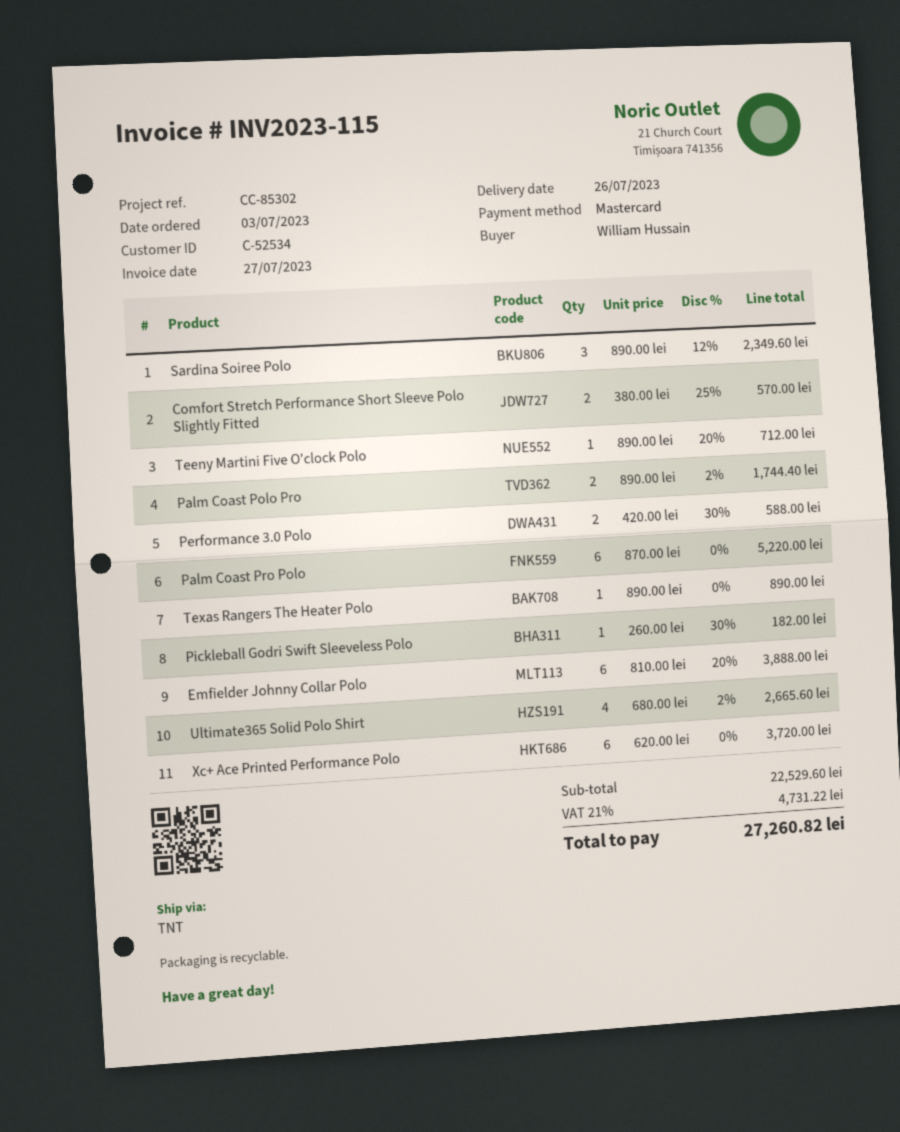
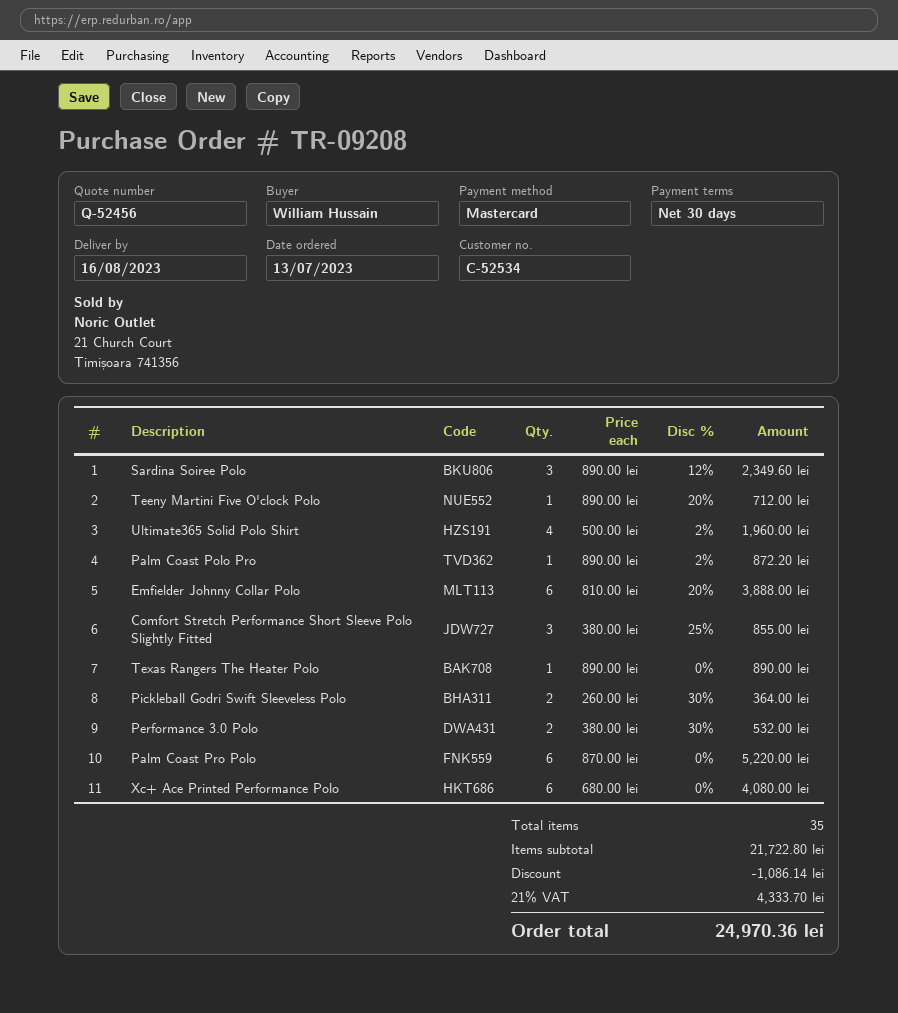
order date: 2023-07-03 -> 2023-07-13
delivery date: 2023-07-26 -> 2023-08-16
Comfort Stretch Performance Short Sleeve Polo Slightly Fitted: 2 x 380.00 - 25% = 570.00 -> 3 x 380.00 - 25% = 855.00
Palm Coast Polo Pro: 2 x 890.00 - 2% = 1744.40 -> 1 x 890.00 - 2% = 872.20
Performance 3.0 Polo: 2 x 420.00 - 30% = 588.00 -> 2 x 380.00 - 30% = 532.00
Pickleball Godri Swift Sleeveless Polo: 1 x 260.00 - 30% = 182.00 -> 2 x 260.00 - 30% = 364.00
Ultimate365 Solid Polo Shirt: 4 x 680.00 - 2% = 2665.60 -> 4 x 500.00 - 2% = 1960.00
Xc+ Ace Printed Performance Polo: 6 x 620.00 = 3720.00 -> 6 x 680.00 = 4080.00
subtotal: 22529.60 -> 21722.80
discount: none -> 1086.14
tax: 21% = 4731.22 -> 21% = 4333.70
total: 27260.82 -> 24970.36

